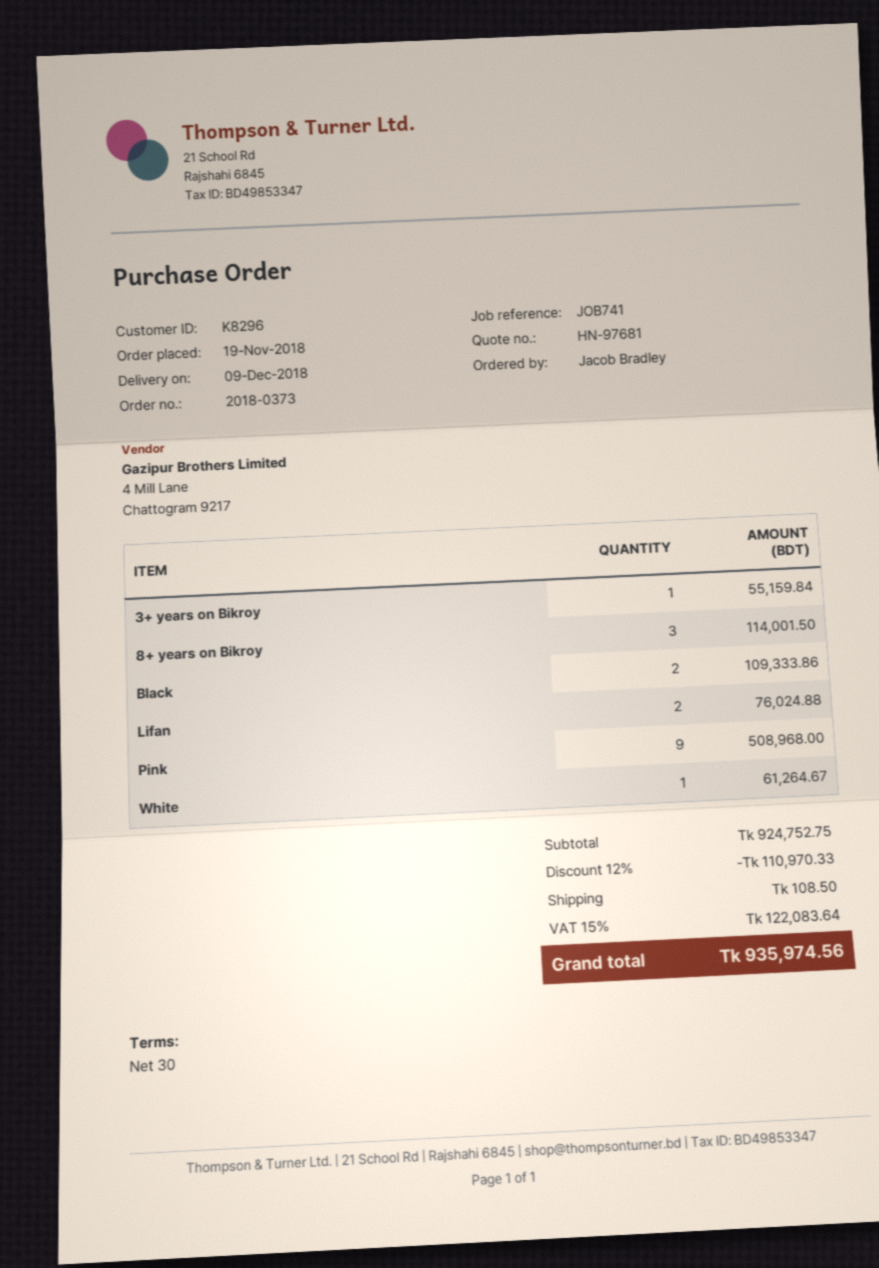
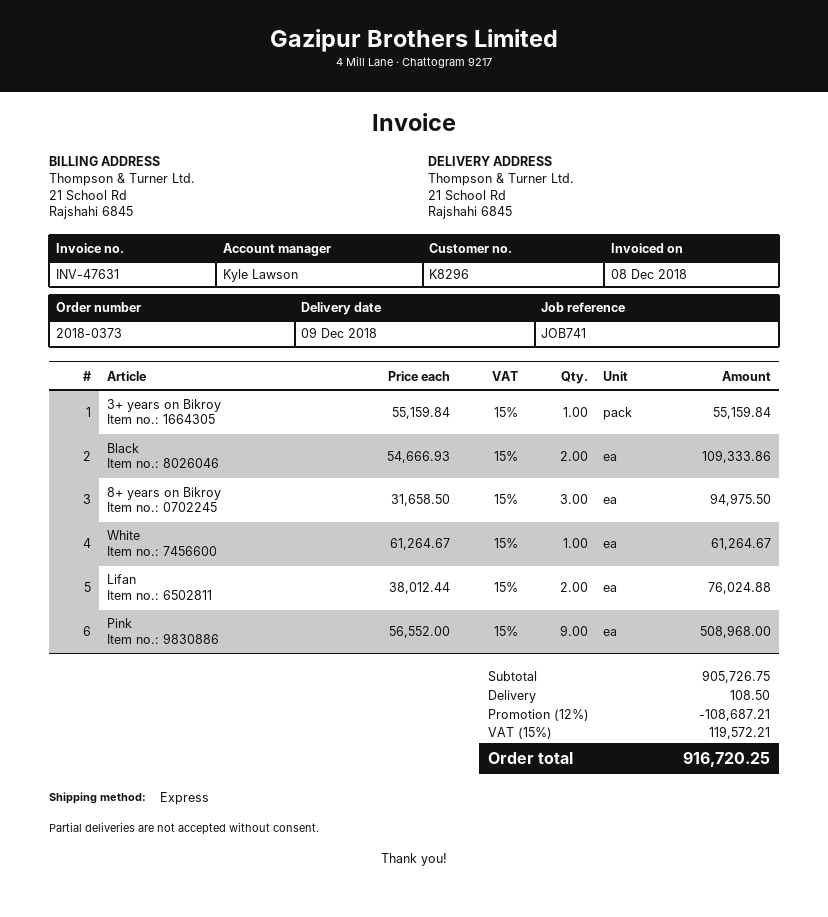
8+ years on Bikroy: 3 for 114001.50 -> 3 for 94975.50
subtotal: 924752.75 -> 905726.75
discount: 12% = 110970.33 -> 12% = 108687.21
tax: 15% = 122083.64 -> 15% = 119572.21
total: 935974.56 -> 916720.25

